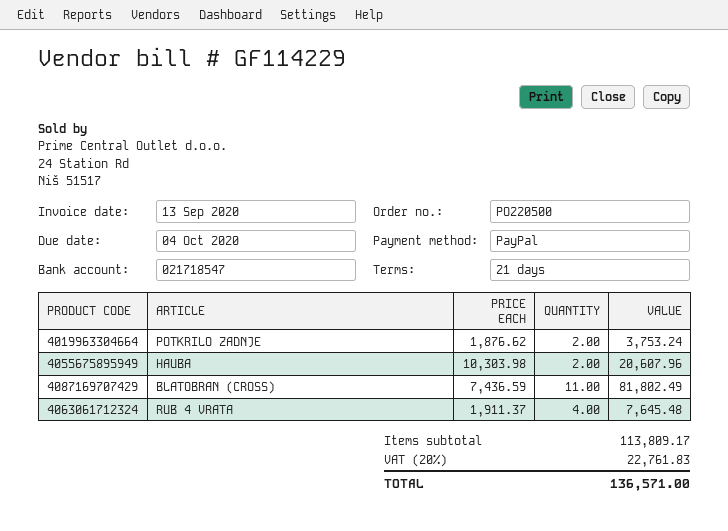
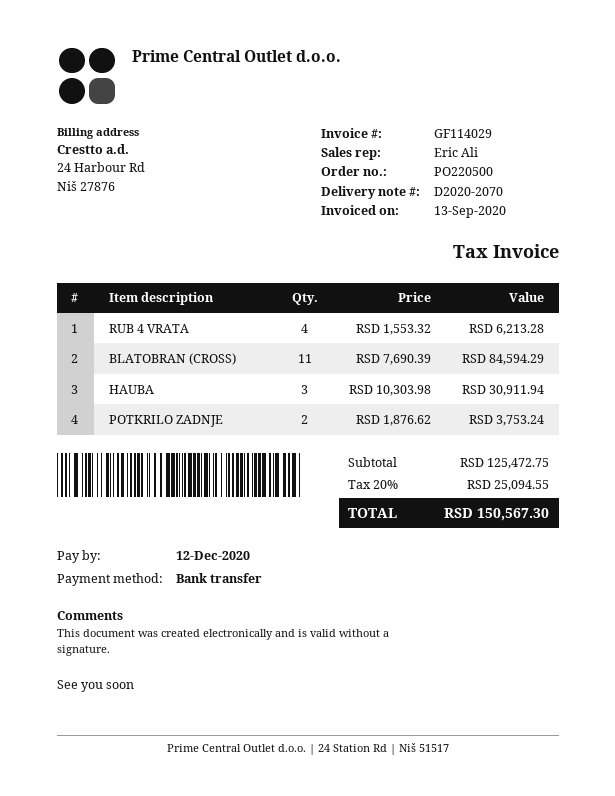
invoice number: GF114229 -> GF114029
due date: 2020-10-04 -> 2020-12-12
payment method: PayPal -> bank transfer
HAUBA: 2 x 10303.98 = 20607.96 -> 3 x 10303.98 = 30911.94
BLATOBRAN (CROSS): 11 x 7436.59 = 81802.49 -> 11 x 7690.39 = 84594.29
RUB 4 VRATA: 4 x 1911.37 = 7645.48 -> 4 x 1553.32 = 6213.28
subtotal: 113809.17 -> 125472.75
tax: 20% = 22761.83 -> 20% = 25094.55
total: 136571.00 -> 150567.30

